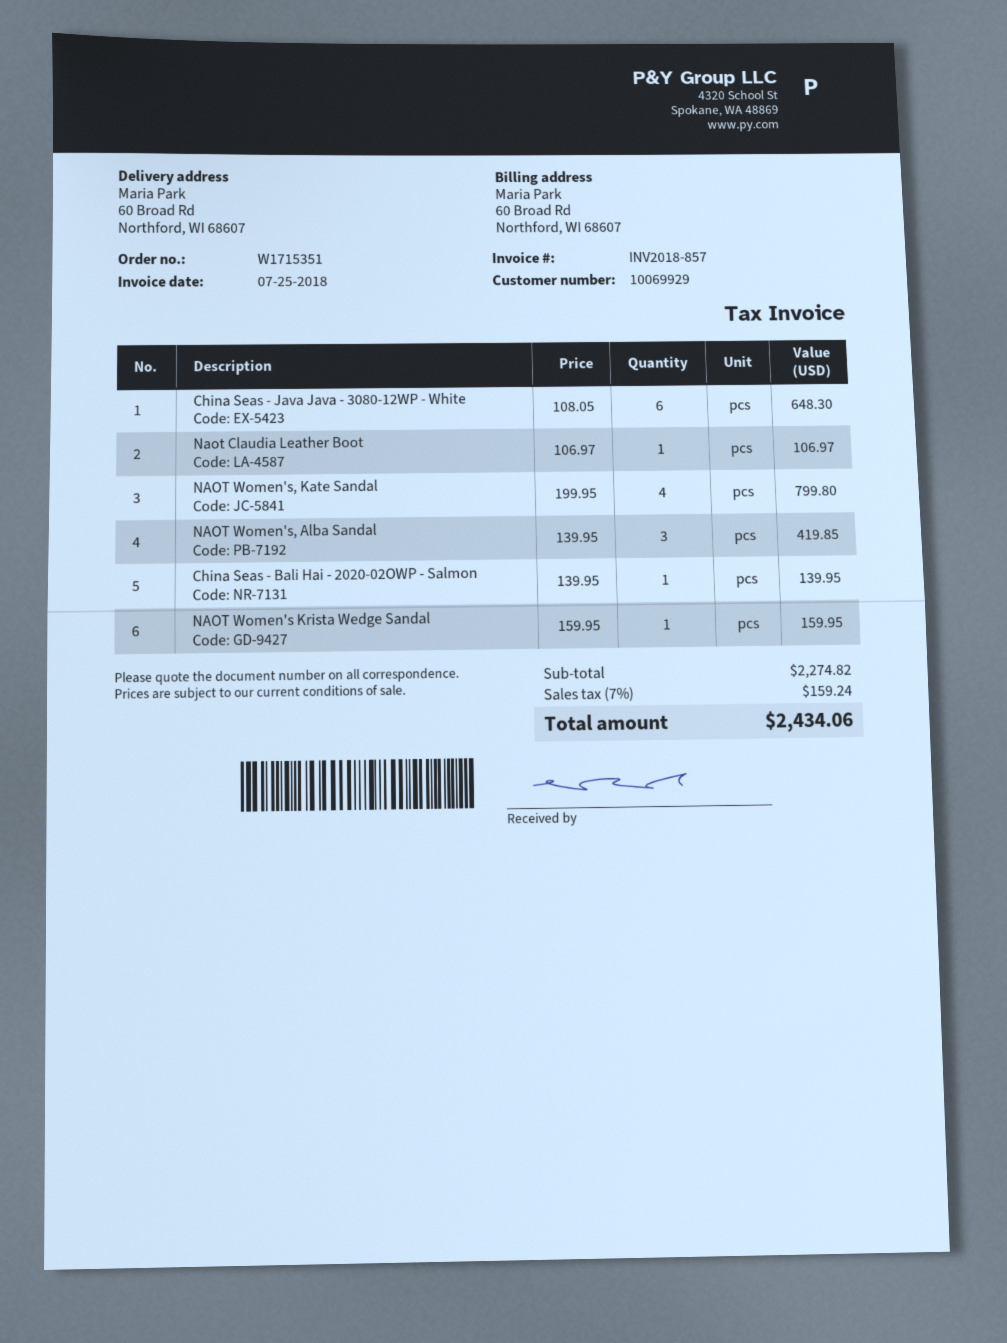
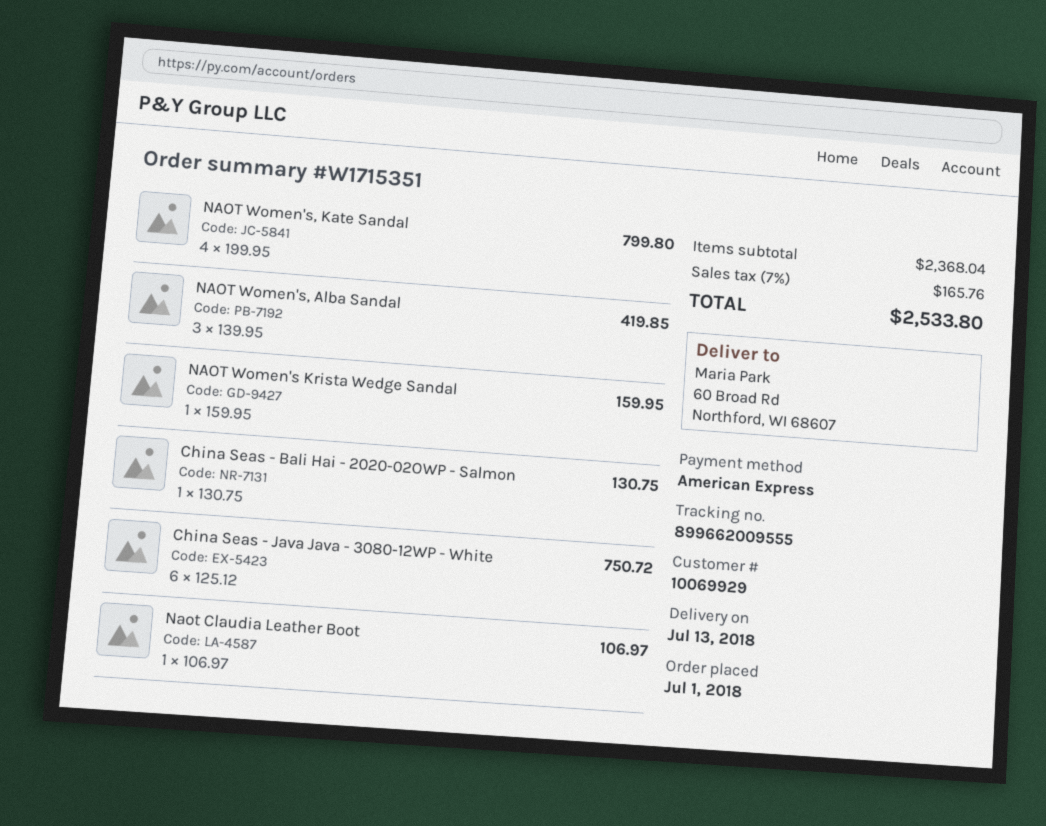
China Seas - Java Java - 3080-12WP - White: 6 x 108.05 = 648.30 -> 6 x 125.12 = 750.72
China Seas - Bali Hai - 2020-02OWP - Salmon: 1 x 139.95 = 139.95 -> 1 x 130.75 = 130.75
subtotal: 2274.82 -> 2368.04
tax: 7% = 159.24 -> 7% = 165.76
total: 2434.06 -> 2533.80

